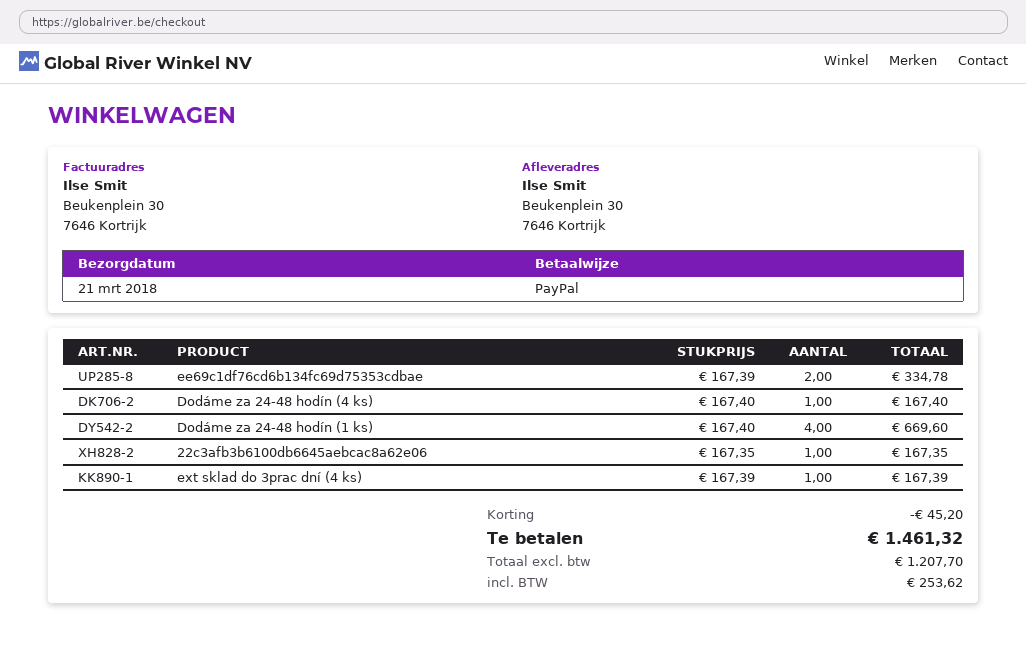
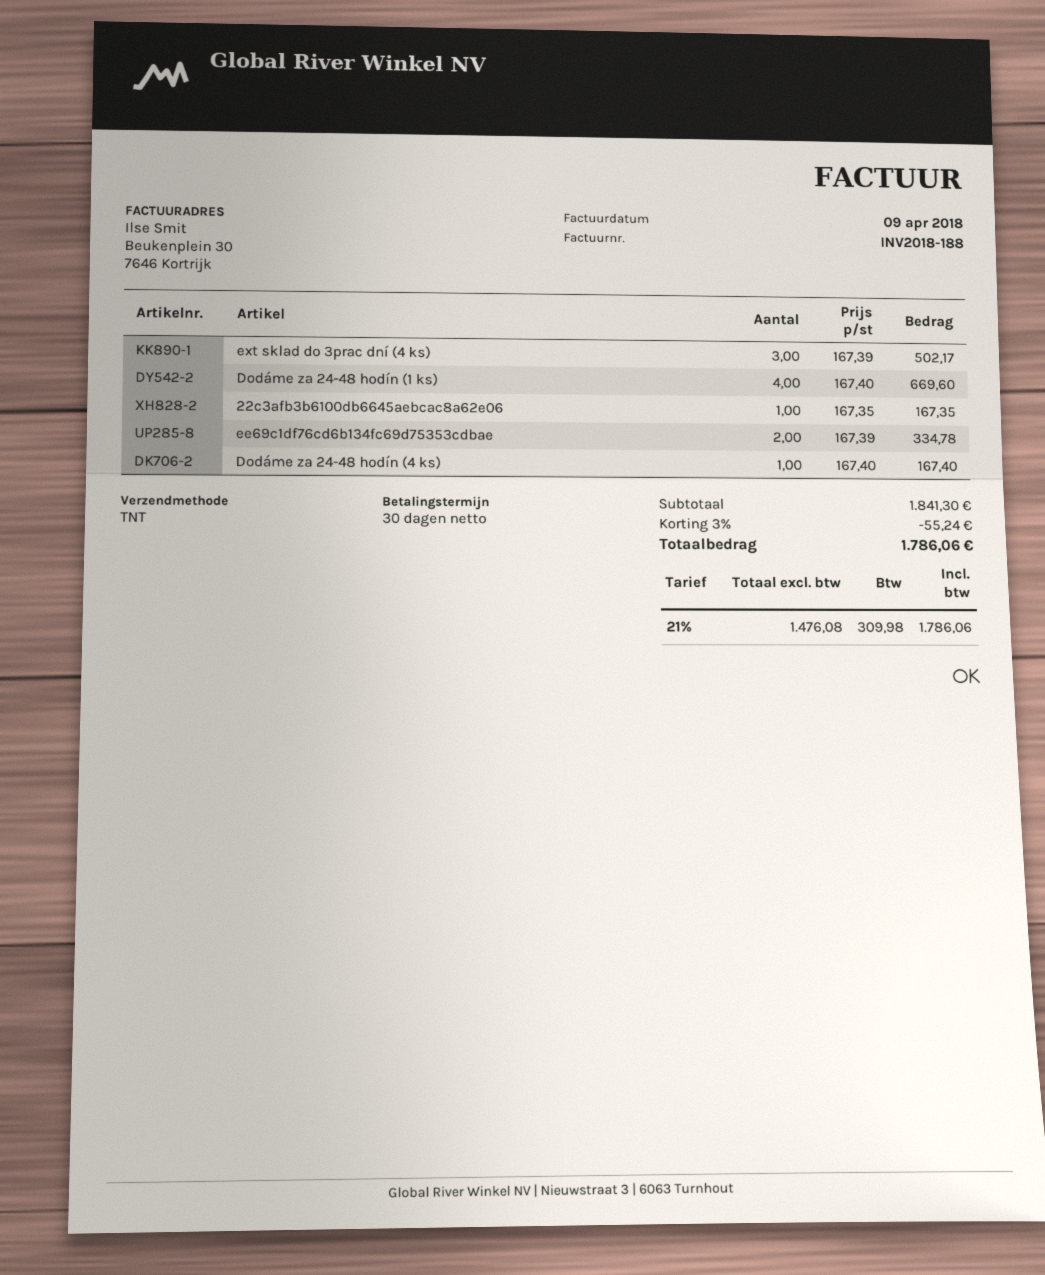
ext sklad do 3prac dní (4 ks): 1 x 167.39 = 167.39 -> 3 x 167.39 = 502.17
discount: 45.20 -> 55.24
net: 1207.70 -> 1476.08
tax: 253.62 -> 309.98
total: 1461.32 -> 1786.06

